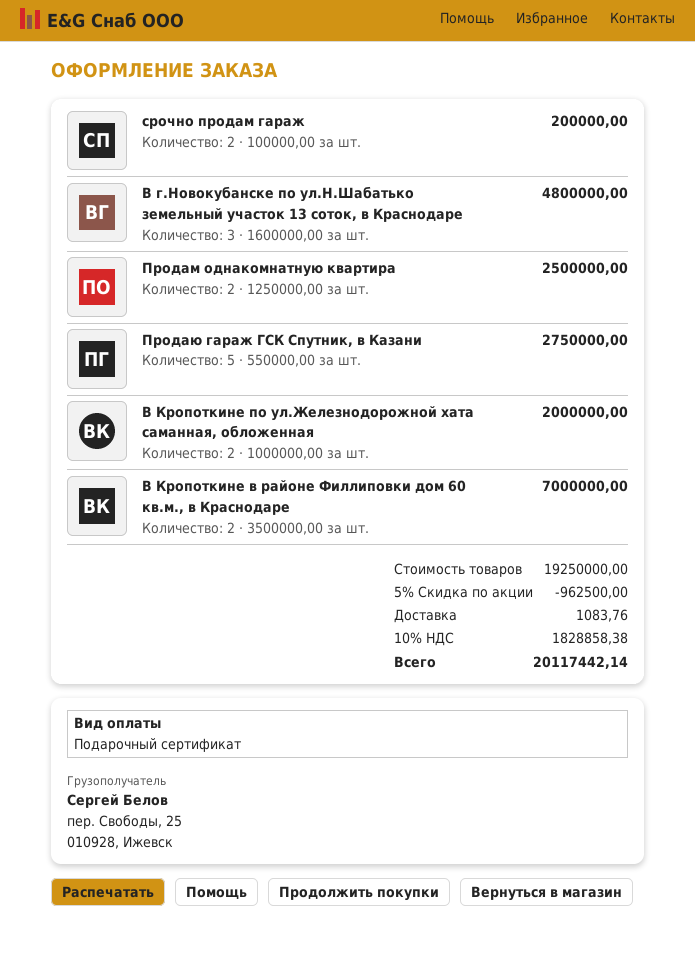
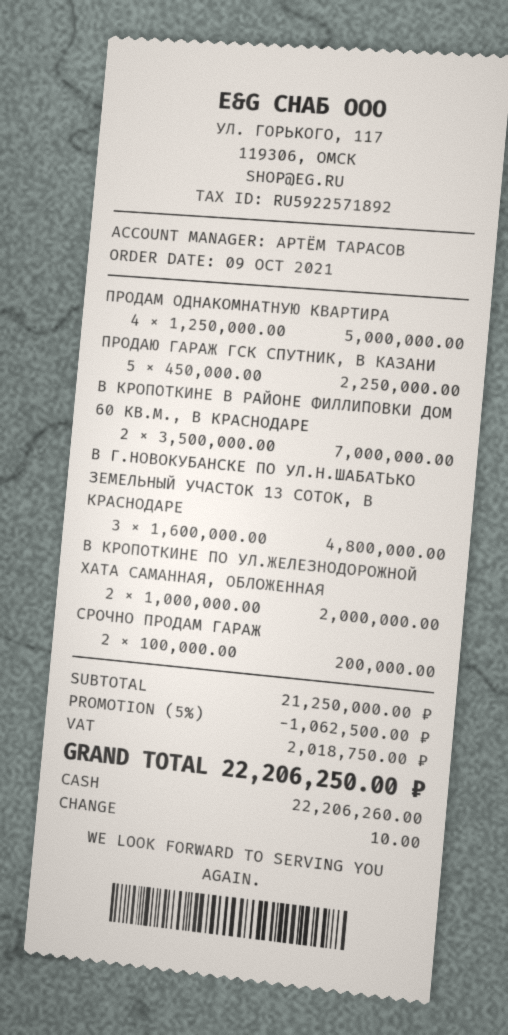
payment method: gift card -> cash
Продам однакомнатную квартира: 2 x 1250000.00 = 2500000.00 -> 4 x 1250000.00 = 5000000.00
Продаю гараж ГСК Спутник, в Казани: 5 x 550000.00 = 2750000.00 -> 5 x 450000.00 = 2250000.00
subtotal: 19250000.00 -> 21250000.00
discount: 5% = 962500.00 -> 5% = 1062500.00
shipping: 1083.76 -> none
tax: 1828858.38 -> 2018750.00
total: 20117442.14 -> 22206250.00

